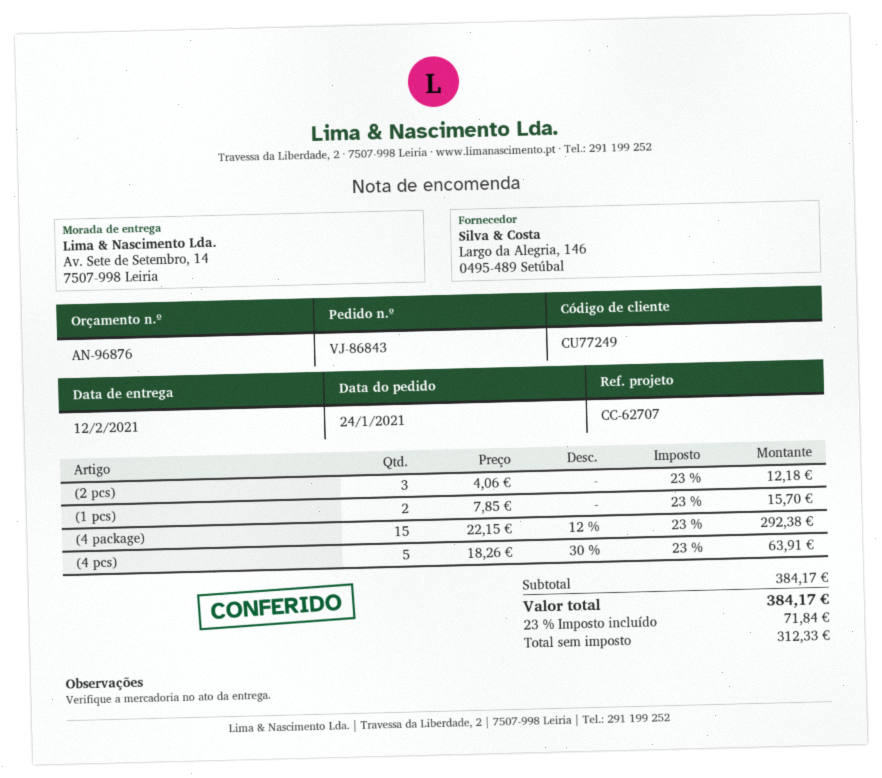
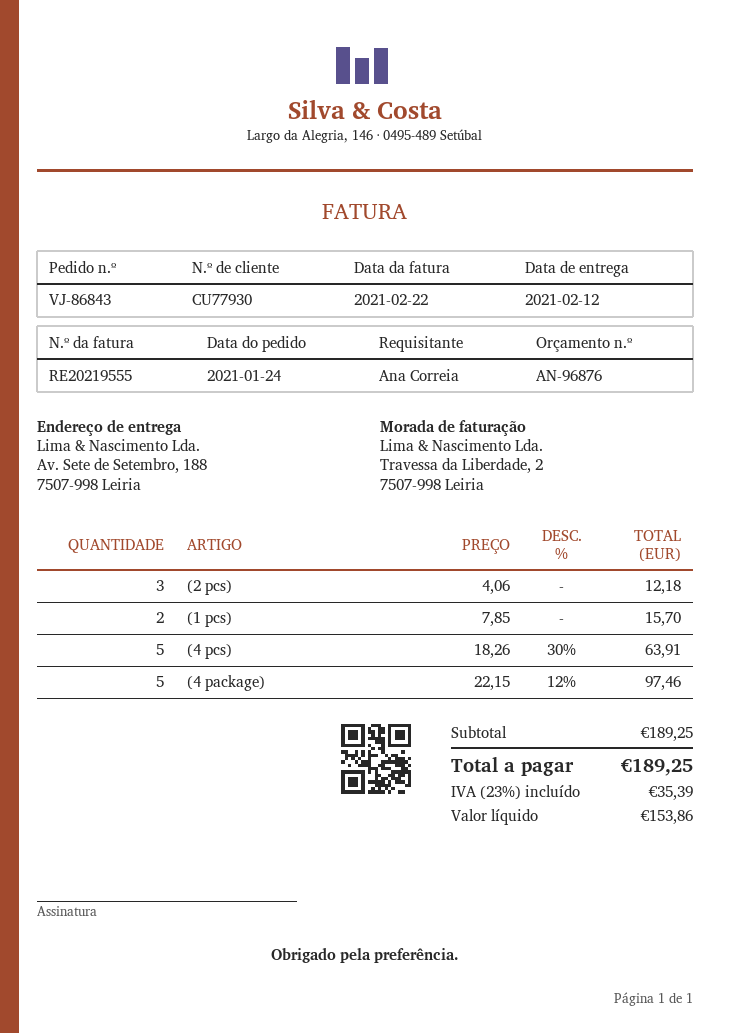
customer number: CU77249 -> CU77930
ship to: Av. Sete de Setembro, 14, 7507-998 Leiria -> Av. Sete de Setembro, 188, 7507-998 Leiria
(4 package): 15 x 22.15 - 12% = 292.38 -> 5 x 22.15 - 12% = 97.46
subtotal: 384.17 -> 189.25
net: 312.33 -> 153.86
tax: 23% = 71.84 -> 23% = 35.39
total: 384.17 -> 189.25

